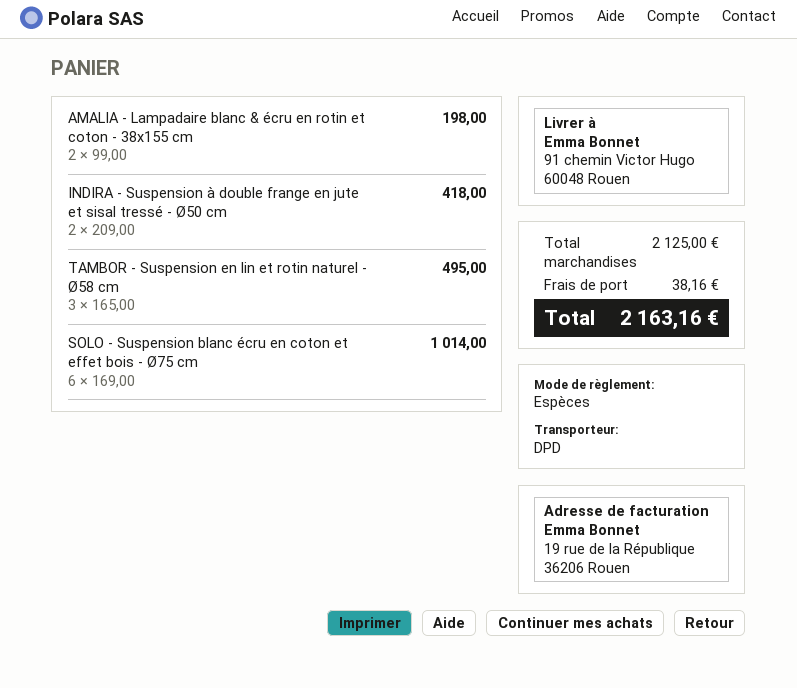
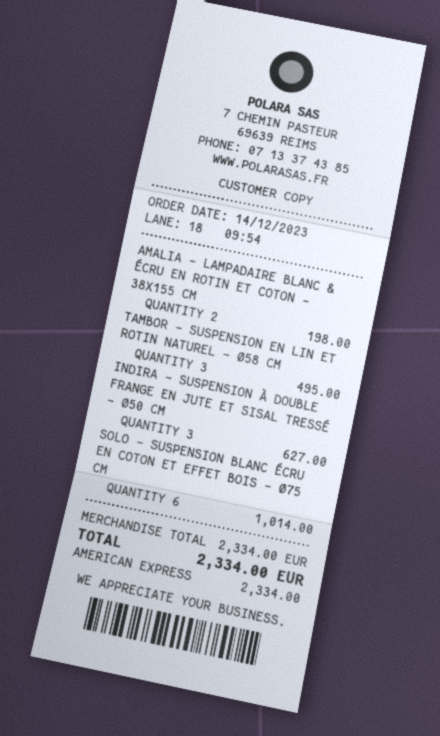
payment method: cash -> American Express
INDIRA - Suspension à double frange en jute et sisal tressé - Ø50 cm: 2 for 418.00 -> 3 for 627.00
subtotal: 2125.00 -> 2334.00
shipping: 38.16 -> none
total: 2163.16 -> 2334.00

